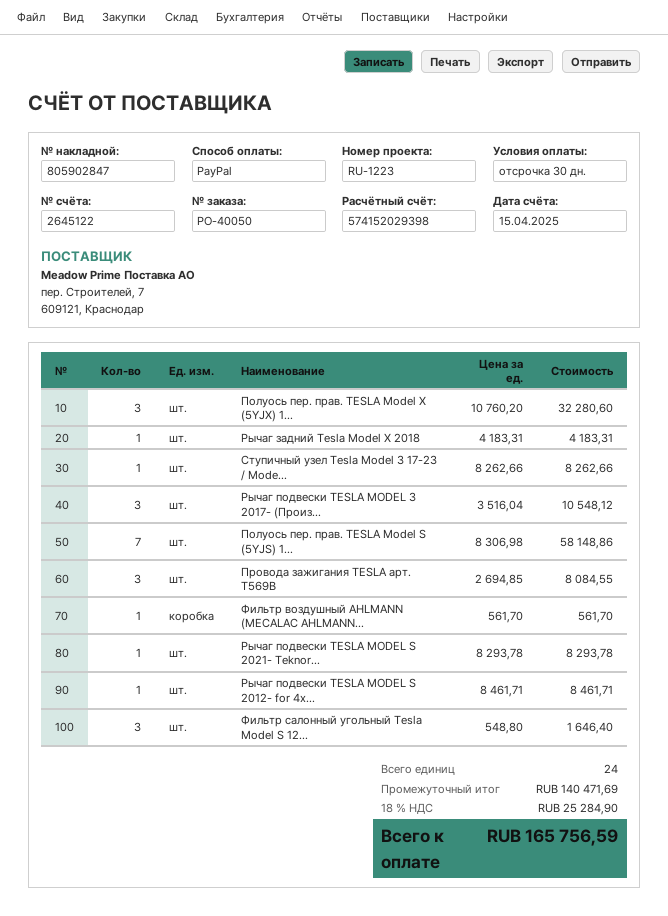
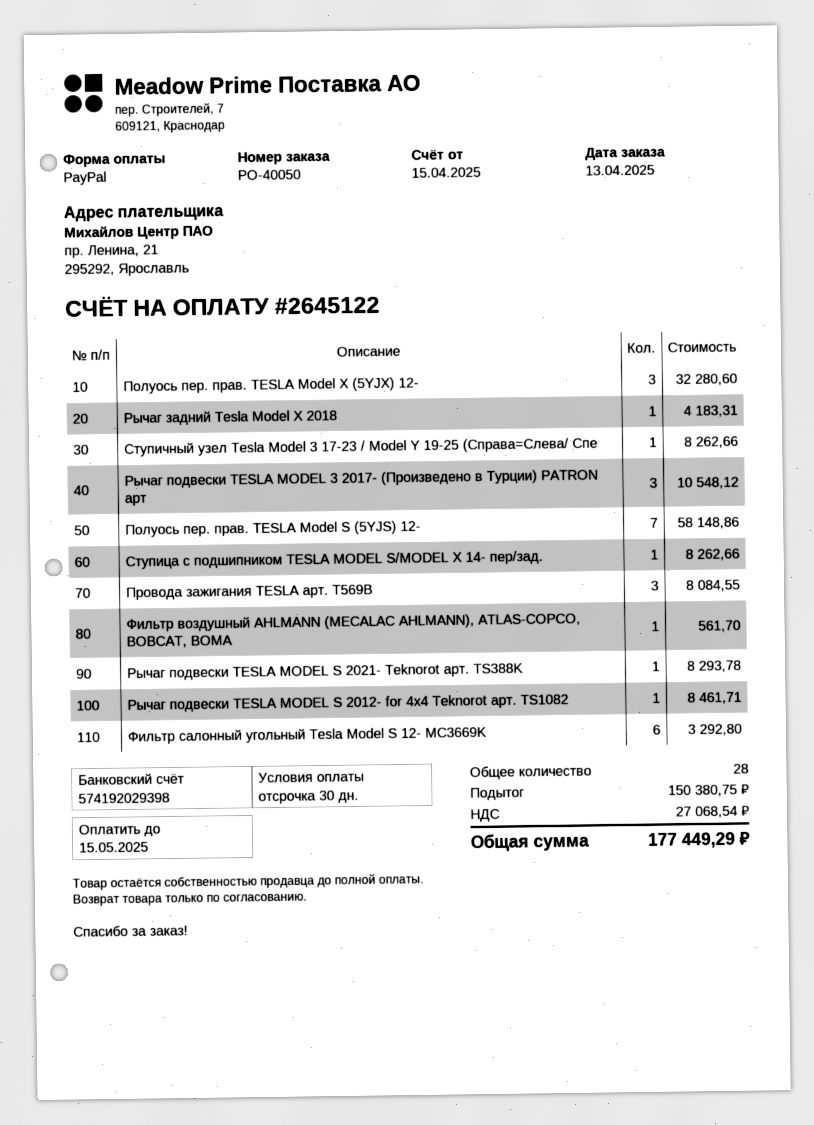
bank account: 574152029398 -> 574192029398
Фильтр салонный угольный Tesla Model S 12...: 3 for 1646.40 -> 6 for 3292.80
Ступица с подшипником TESLA MODEL S/MODEL X 14- пер/зад.: none -> 1 for 8262.66
total quantity: 24 -> 28
subtotal: 140471.69 -> 150380.75
tax: 25284.90 -> 27068.54
total: 165756.59 -> 177449.29

